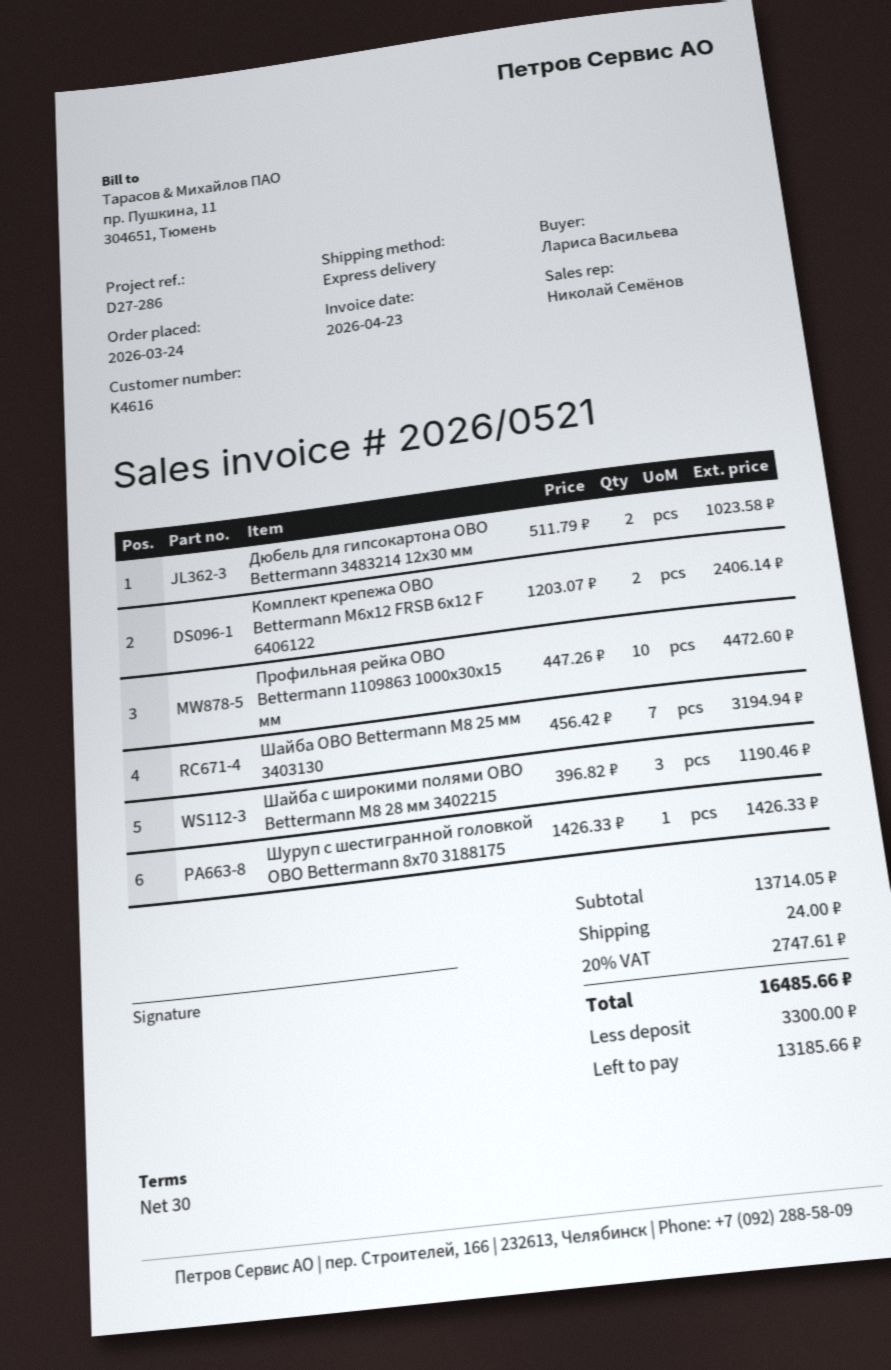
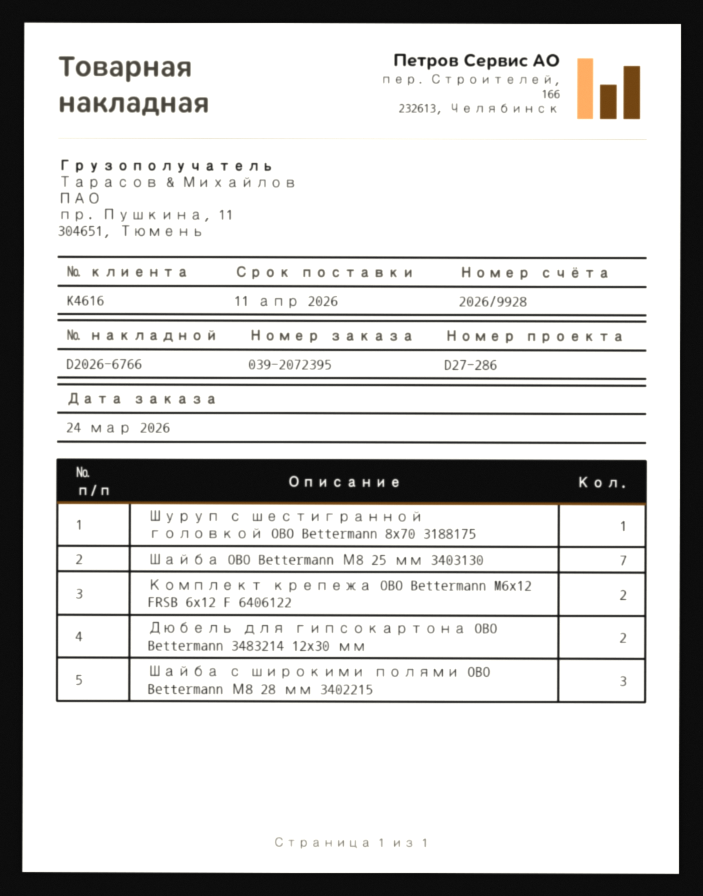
invoice number: 2026/0521 -> 2026/9928
Профильная рейка OBO Bettermann 1109863 1000x30x15 мм: 10 -> none

